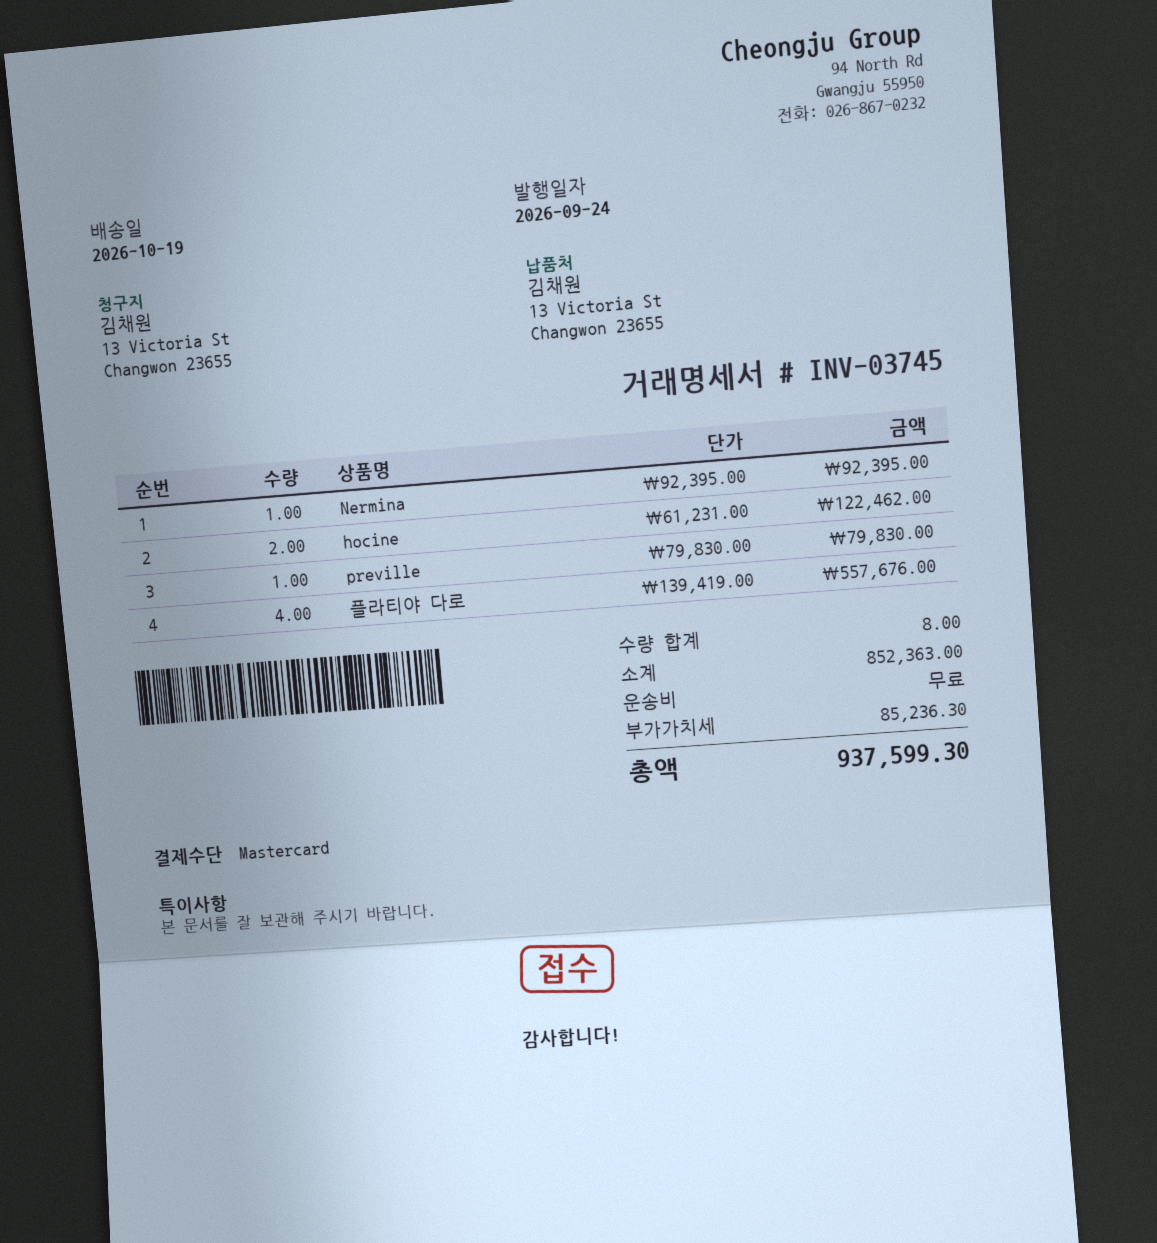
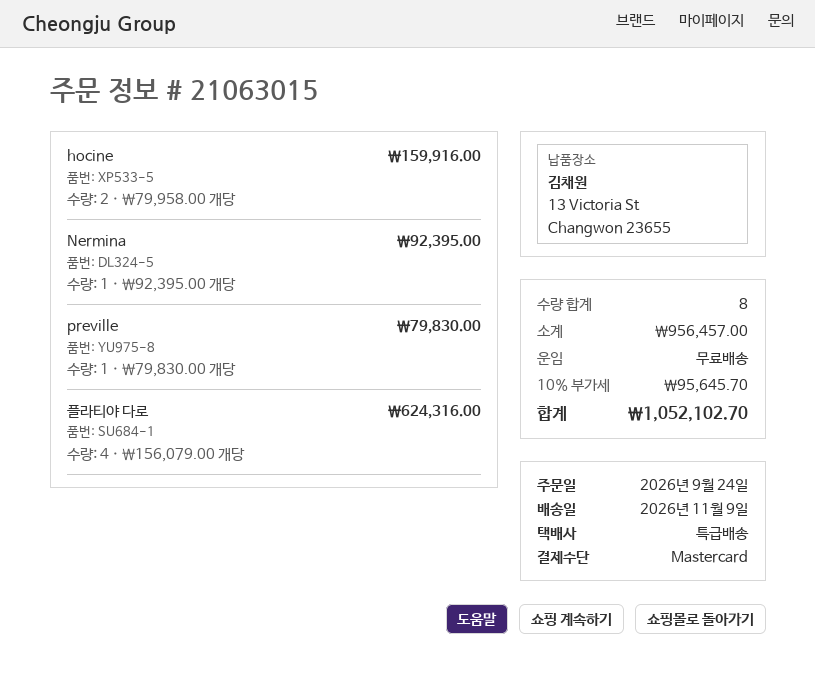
delivery date: 2026-10-19 -> 2026-11-09
hocine: 2 x 61231.00 = 122462.00 -> 2 x 79958.00 = 159916.00
플라티야 다로: 4 x 139419.00 = 557676.00 -> 4 x 156079.00 = 624316.00
subtotal: 852363.00 -> 956457.00
tax: 85236.30 -> 95645.70
total: 937599.30 -> 1052102.70

